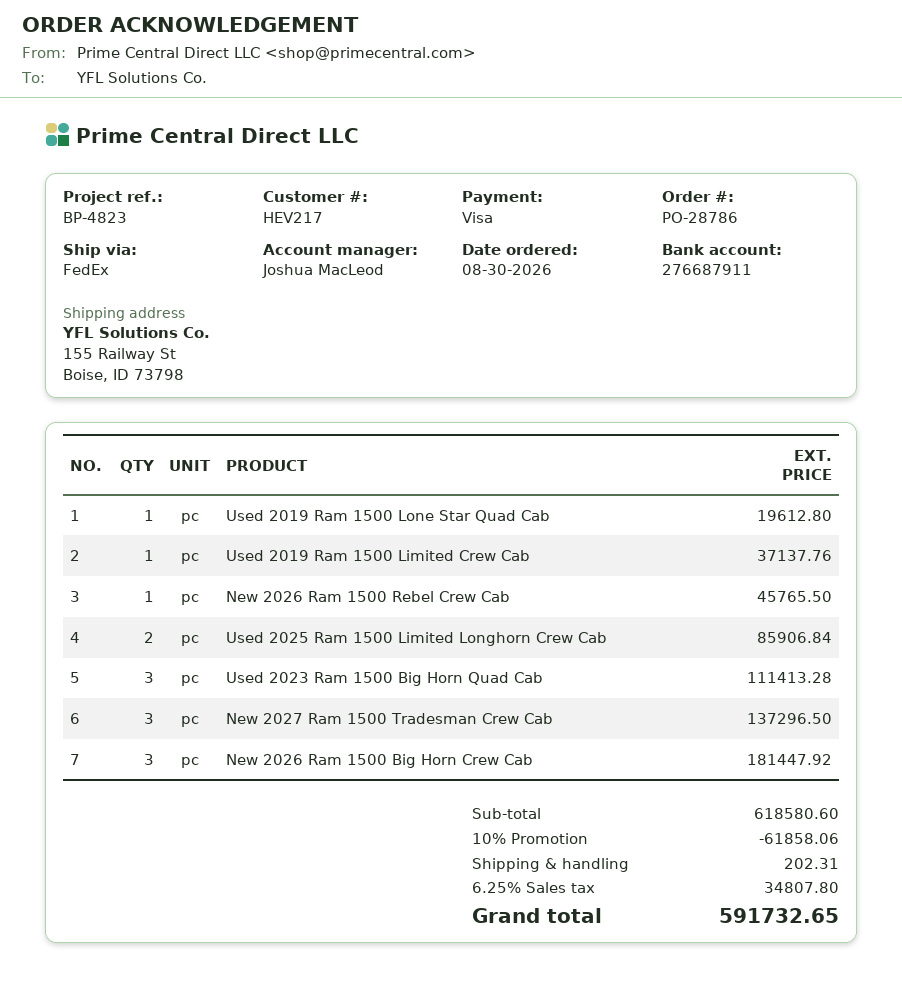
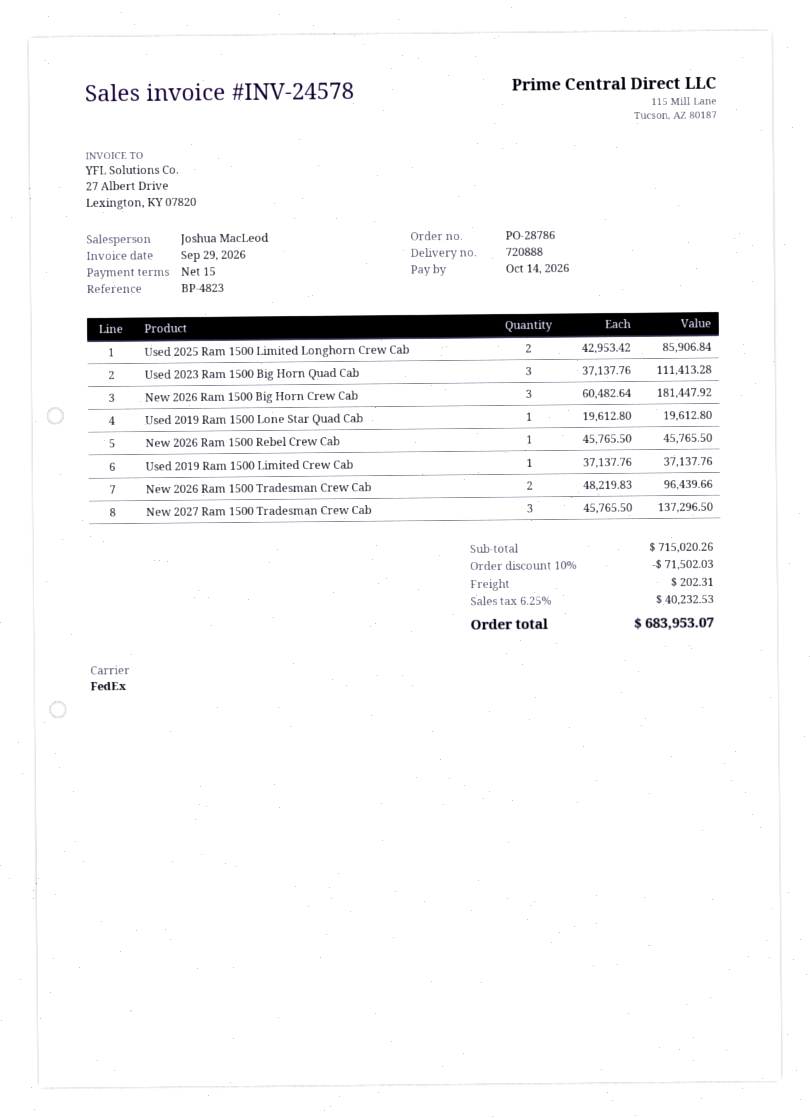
New 2026 Ram 1500 Tradesman Crew Cab: none -> 2 for 96439.66
subtotal: 618580.60 -> 715020.26
discount: 10% = 61858.06 -> 10% = 71502.03
tax: 6.25% = 34807.80 -> 6.25% = 40232.53
total: 591732.65 -> 683953.07

